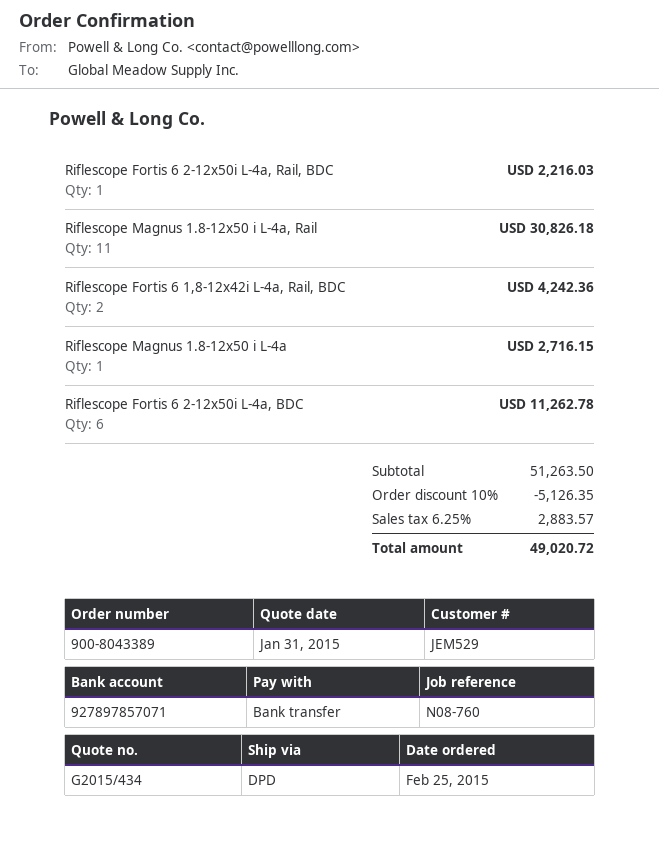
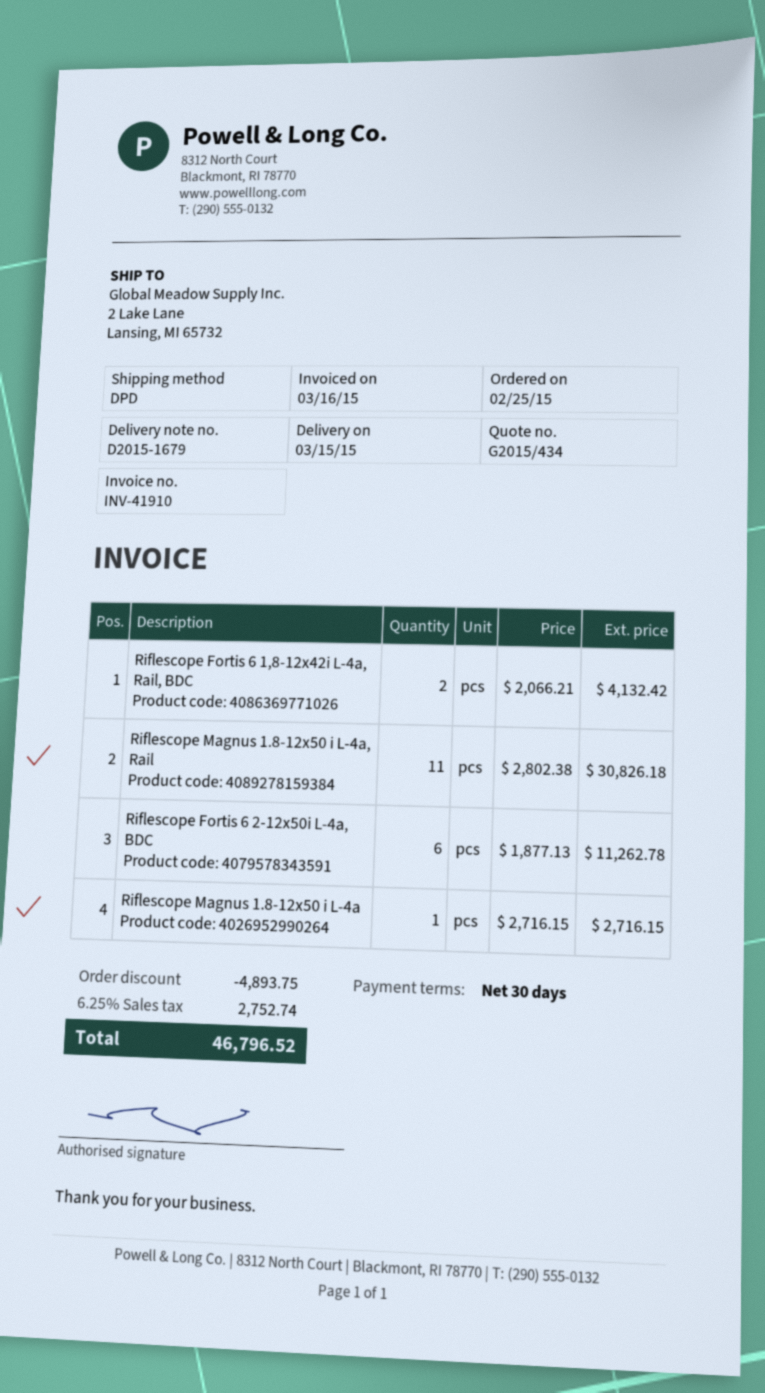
Riflescope Fortis 6 2-12x50i L-4a, Rail, BDC: 1 for 2216.03 -> none
Riflescope Fortis 6 1,8-12x42i L-4a, Rail, BDC: 2 for 4242.36 -> 2 for 4132.42
discount: 5126.35 -> 4893.75
tax: 6.25% = 2883.57 -> 6.25% = 2752.74
total: 49020.72 -> 46796.52

